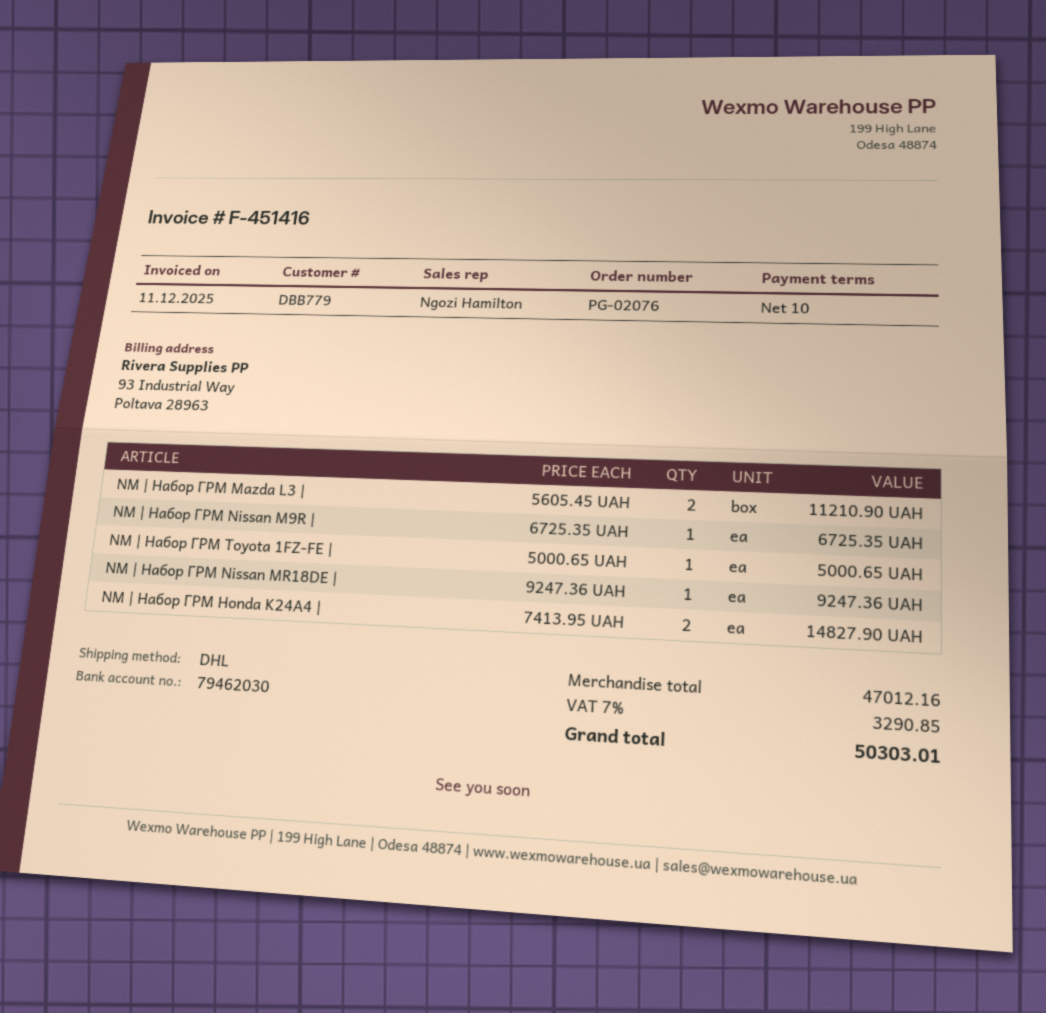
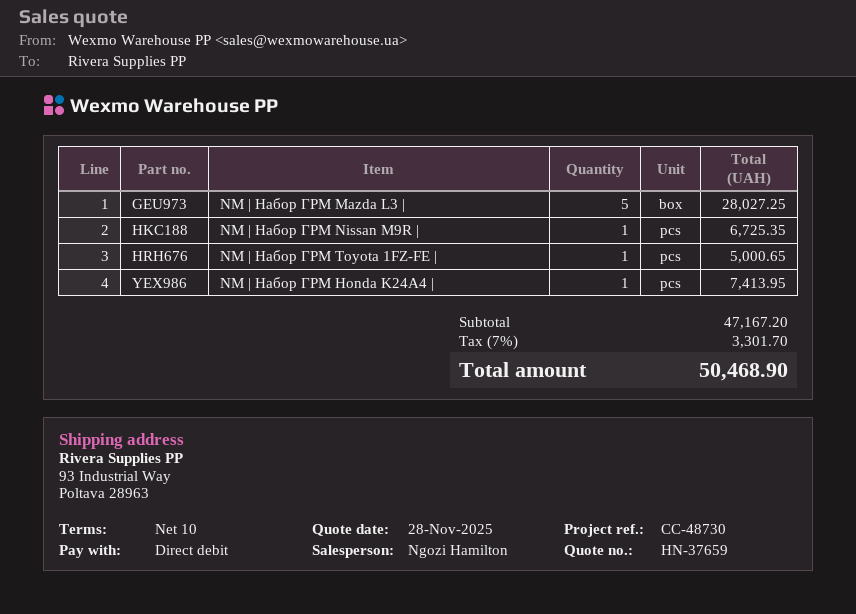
NM | Набор ГРМ Mazda L3 |: 2 for 11210.90 -> 5 for 28027.25
NM | Набор ГРМ Nissan MR18DE |: 1 for 9247.36 -> none
NM | Набор ГРМ Honda K24A4 |: 2 for 14827.90 -> 1 for 7413.95
subtotal: 47012.16 -> 47167.20
tax: 7% = 3290.85 -> 7% = 3301.70
total: 50303.01 -> 50468.90

